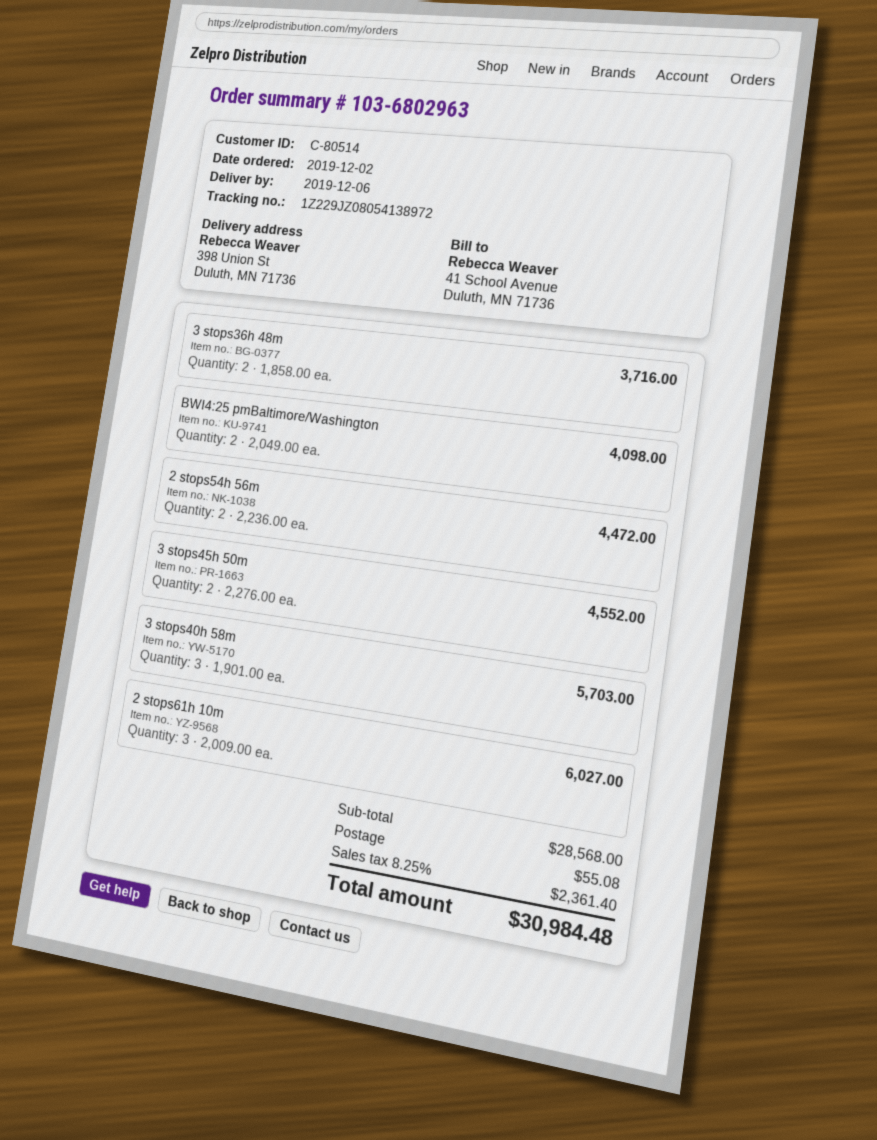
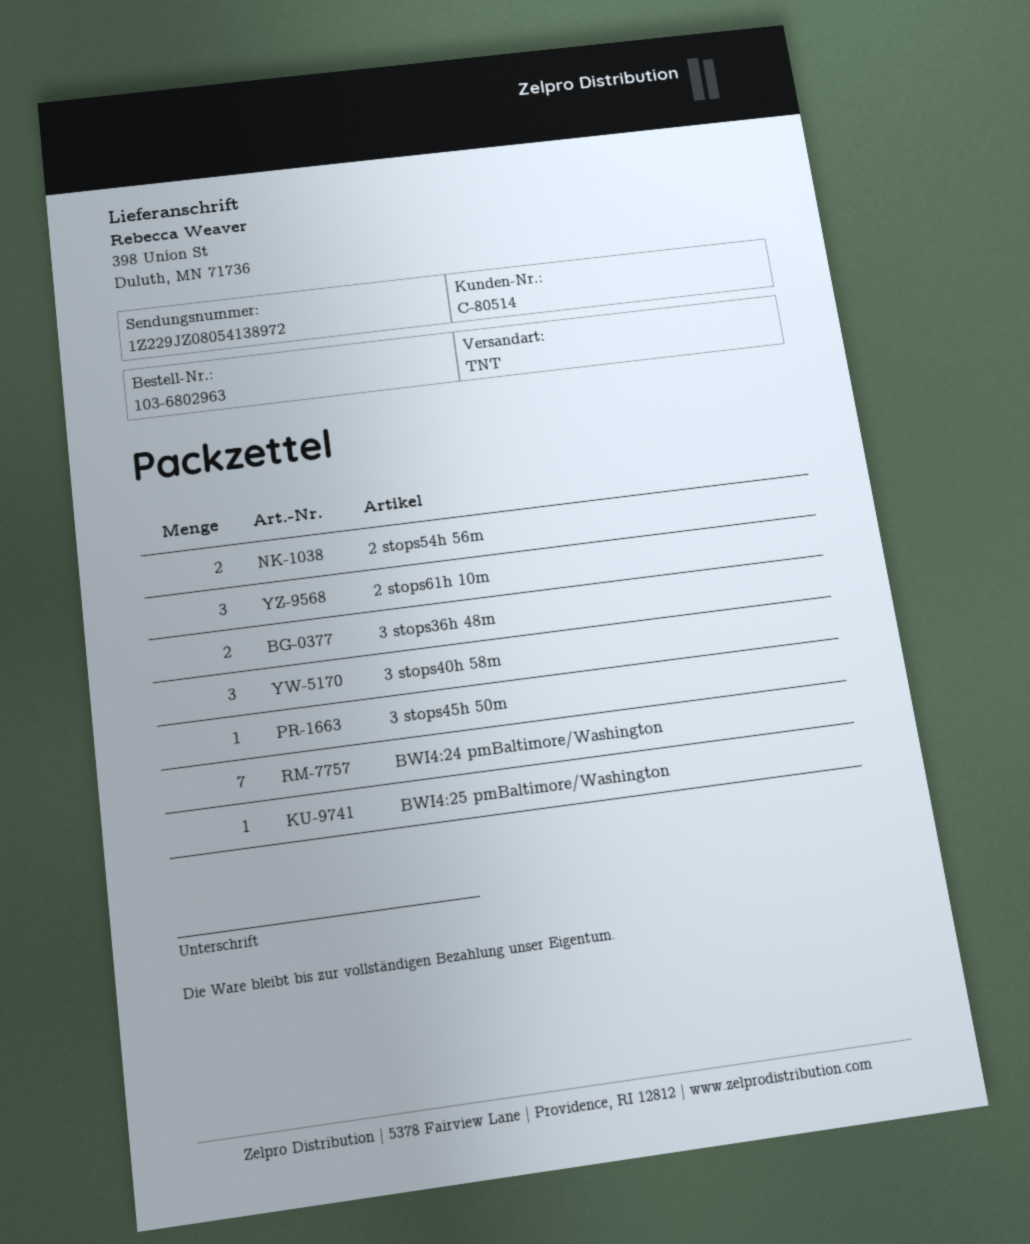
BWI4:25 pmBaltimore/Washington: 2 -> 1
3 stops45h 50m: 2 -> 1
BWI4:24 pmBaltimore/Washington: none -> 7

